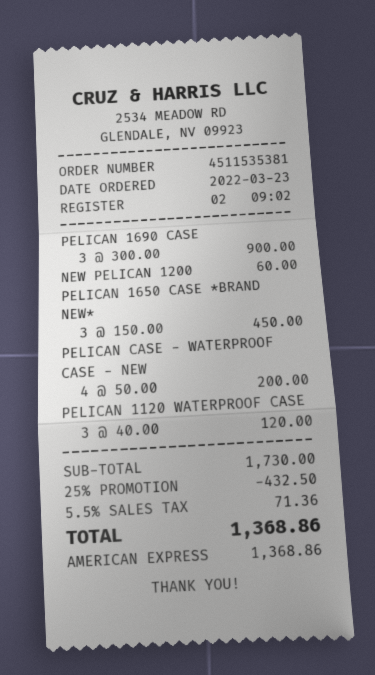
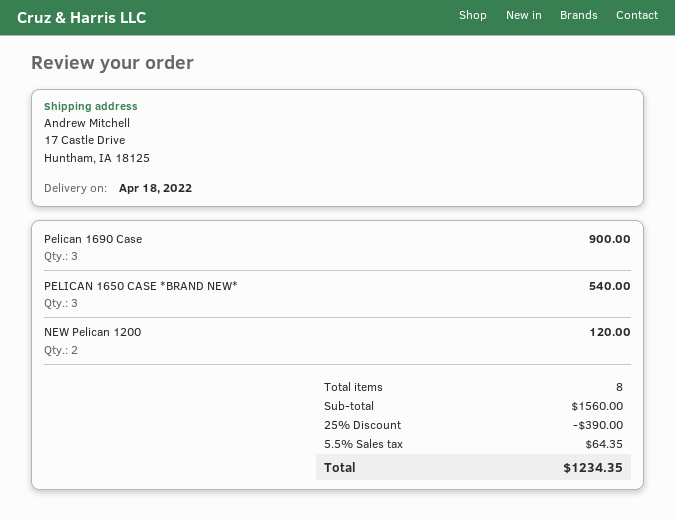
NEW PELICAN 1200: 1 for 60.00 -> 2 for 120.00
PELICAN 1650 CASE *BRAND NEW*: 3 for 450.00 -> 3 for 540.00
PELICAN CASE - WATERPROOF CASE - NEW: 4 for 200.00 -> none
PELICAN 1120 WATERPROOF CASE: 3 for 120.00 -> none
subtotal: 1730.00 -> 1560.00
discount: 25% = 432.50 -> 25% = 390.00
tax: 5.5% = 71.36 -> 5.5% = 64.35
total: 1368.86 -> 1234.35

